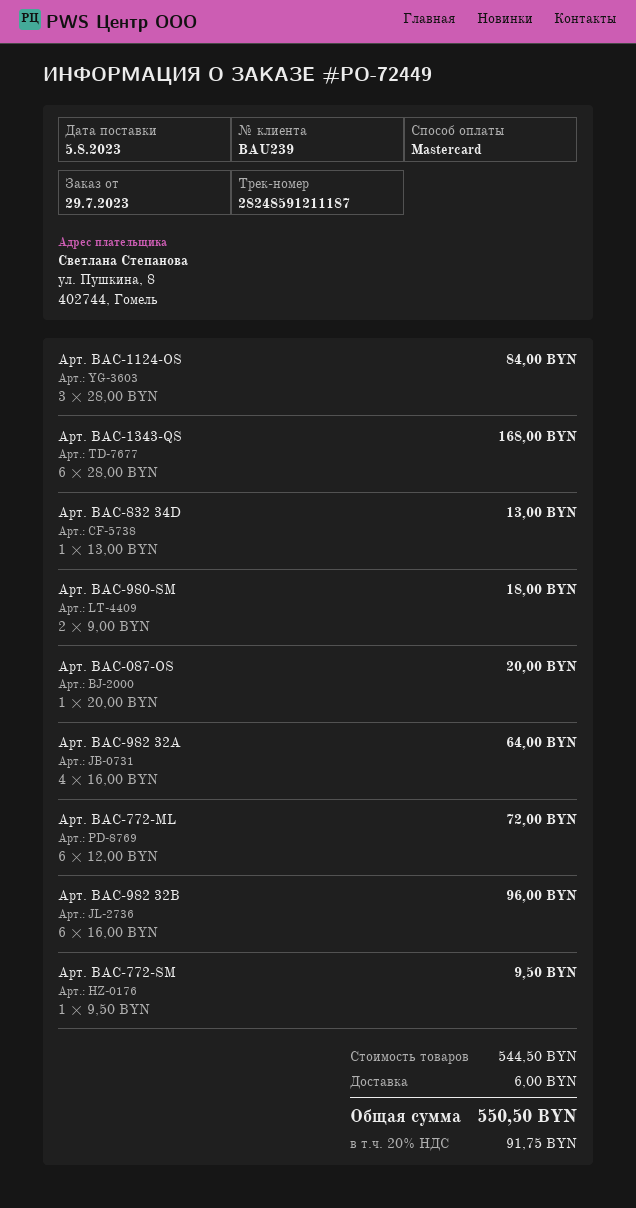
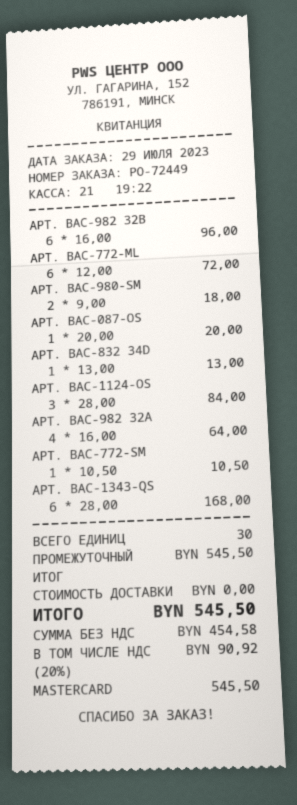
Арт. BAC-772-SM: 1 x 9.50 = 9.50 -> 1 x 10.50 = 10.50
subtotal: 544.50 -> 545.50
shipping: 6.00 -> 0.00
tax: 20% = 91.75 -> 20% = 90.92
total: 550.50 -> 545.50

